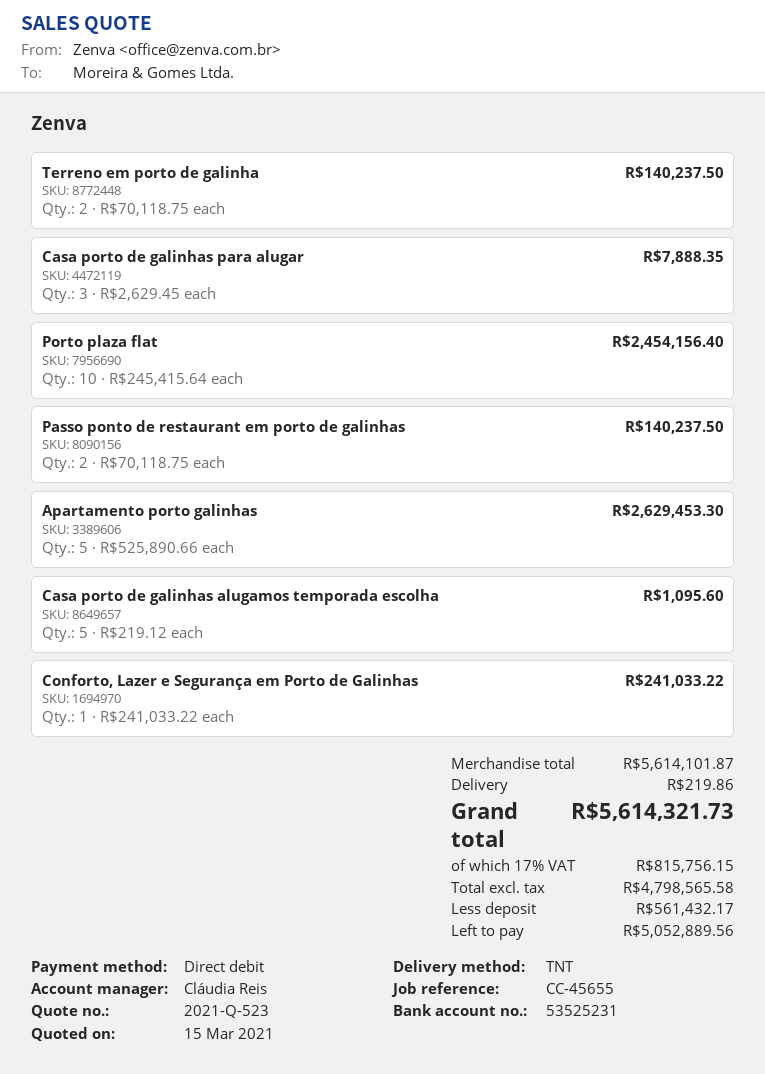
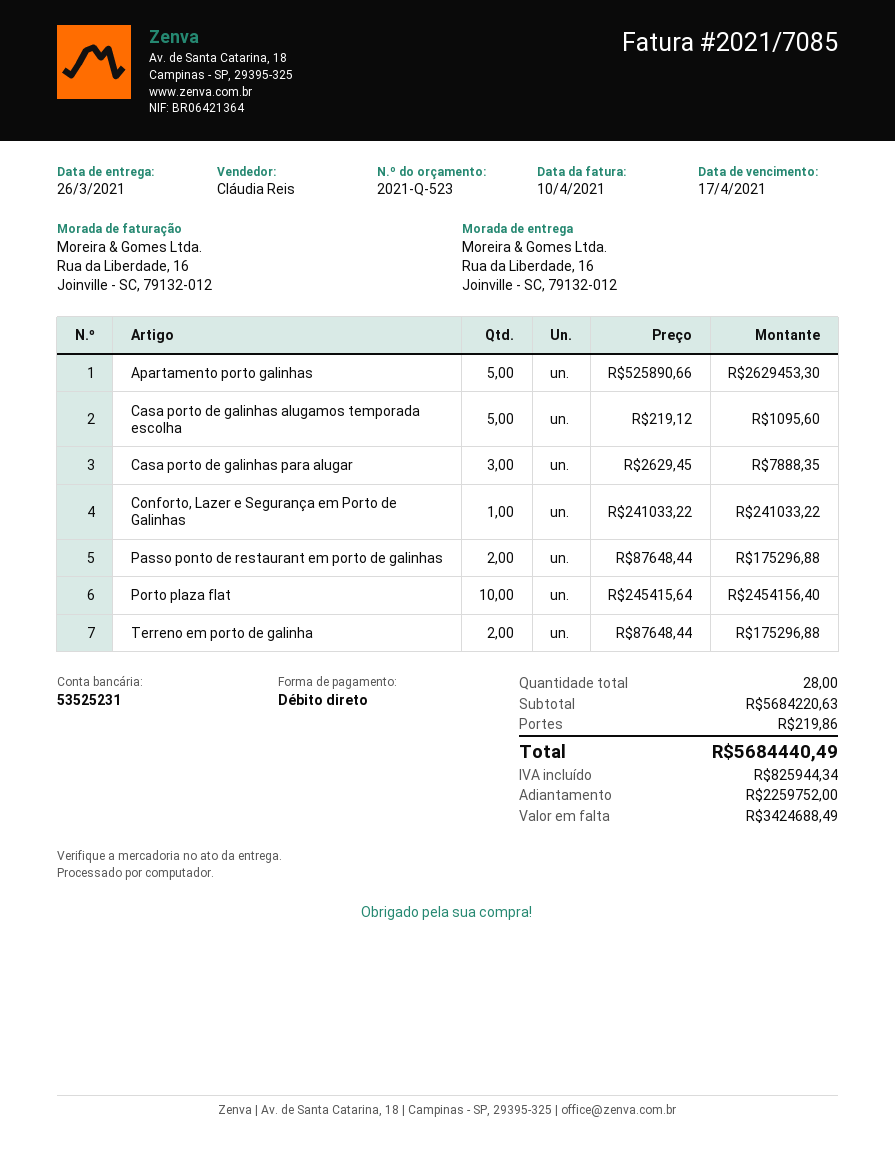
Terreno em porto de galinha: 2 x 70118.75 = 140237.50 -> 2 x 87648.44 = 175296.88
Passo ponto de restaurant em porto de galinhas: 2 x 70118.75 = 140237.50 -> 2 x 87648.44 = 175296.88
subtotal: 5614101.87 -> 5684220.63
tax: 815756.15 -> 825944.34
total: 5614321.73 -> 5684440.49
deposit: 561432.17 -> 2259752.00
balance: 5052889.56 -> 3424688.49

